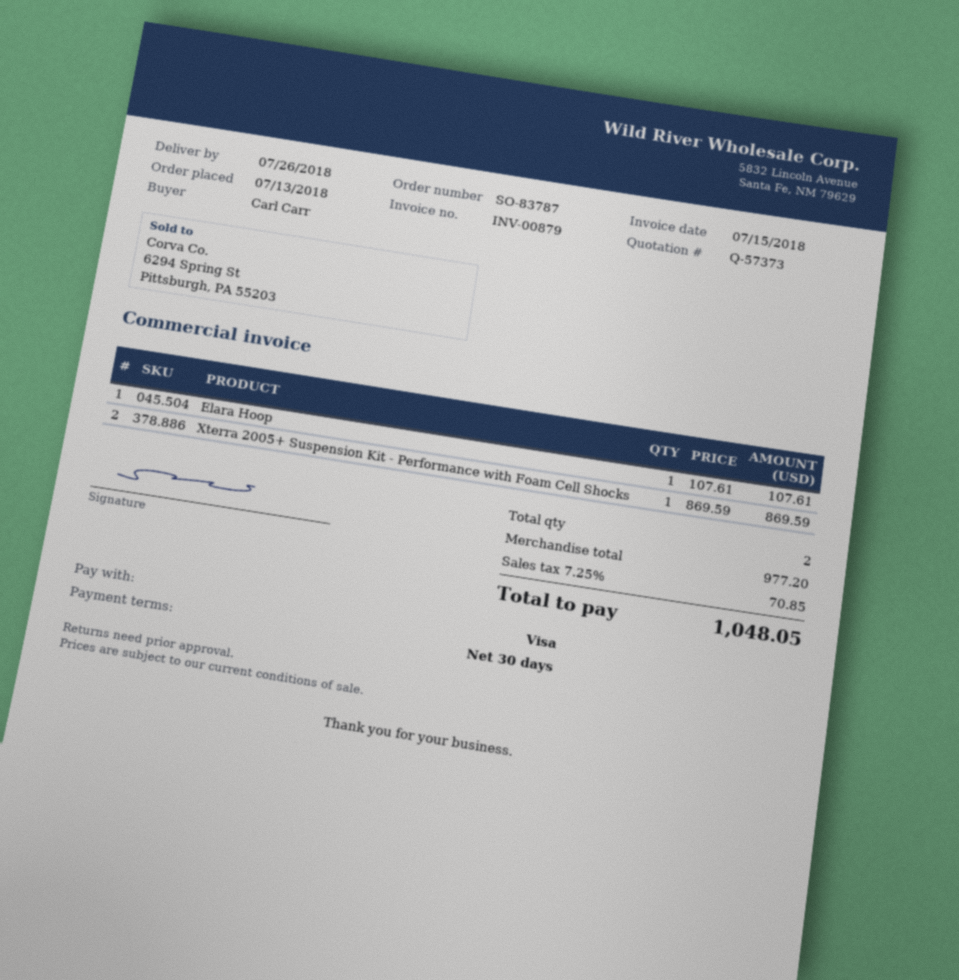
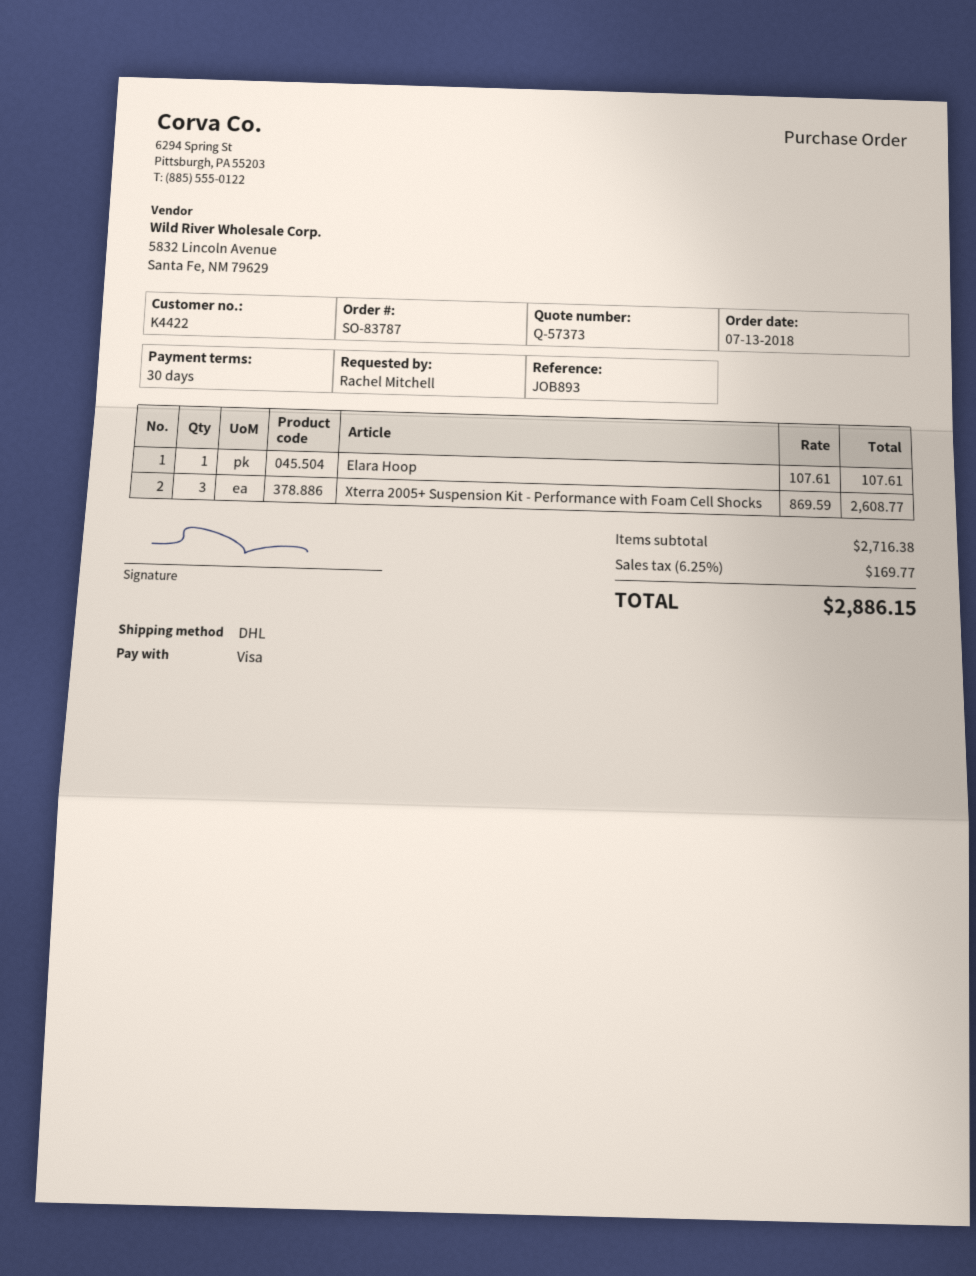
ordered by: Carl Carr -> Rachel Mitchell
Xterra 2005+ Suspension Kit - Performance with Foam Cell Shocks: 1 x 869.59 = 869.59 -> 3 x 869.59 = 2608.77
subtotal: 977.20 -> 2716.38
tax: 7.25% = 70.85 -> 6.25% = 169.77
total: 1048.05 -> 2886.15

